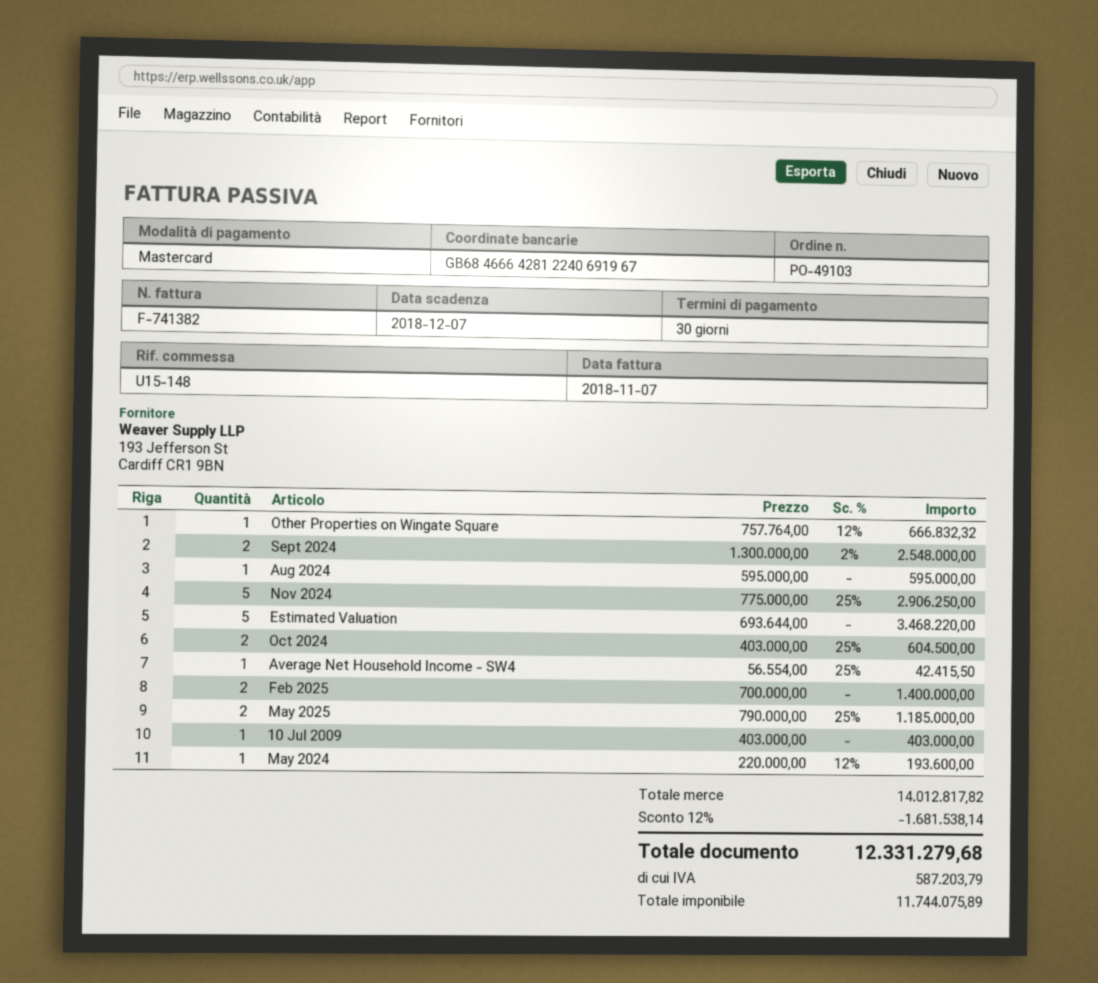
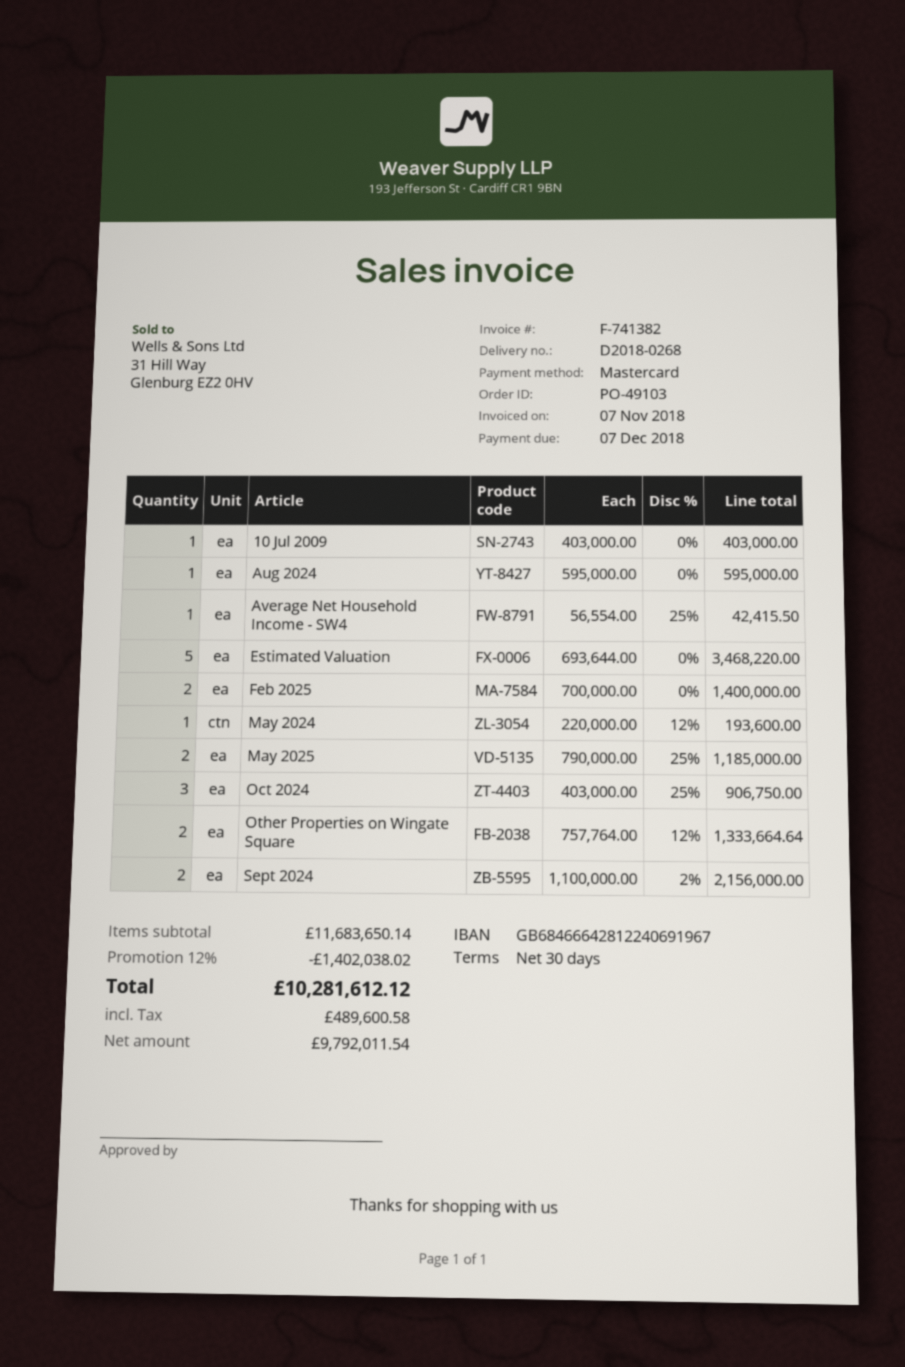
Other Properties on Wingate Square: 1 x 757764.00 - 12% = 666832.32 -> 2 x 757764.00 - 12% = 1333664.64
Sept 2024: 2 x 1300000.00 - 2% = 2548000.00 -> 2 x 1100000.00 - 2% = 2156000.00
Nov 2024: 5 x 775000.00 - 25% = 2906250.00 -> none
Oct 2024: 2 x 403000.00 - 25% = 604500.00 -> 3 x 403000.00 - 25% = 906750.00
subtotal: 14012817.82 -> 11683650.14
discount: 12% = 1681538.14 -> 12% = 1402038.02
net: 11744075.89 -> 9792011.54
tax: 587203.79 -> 489600.58
total: 12331279.68 -> 10281612.12

